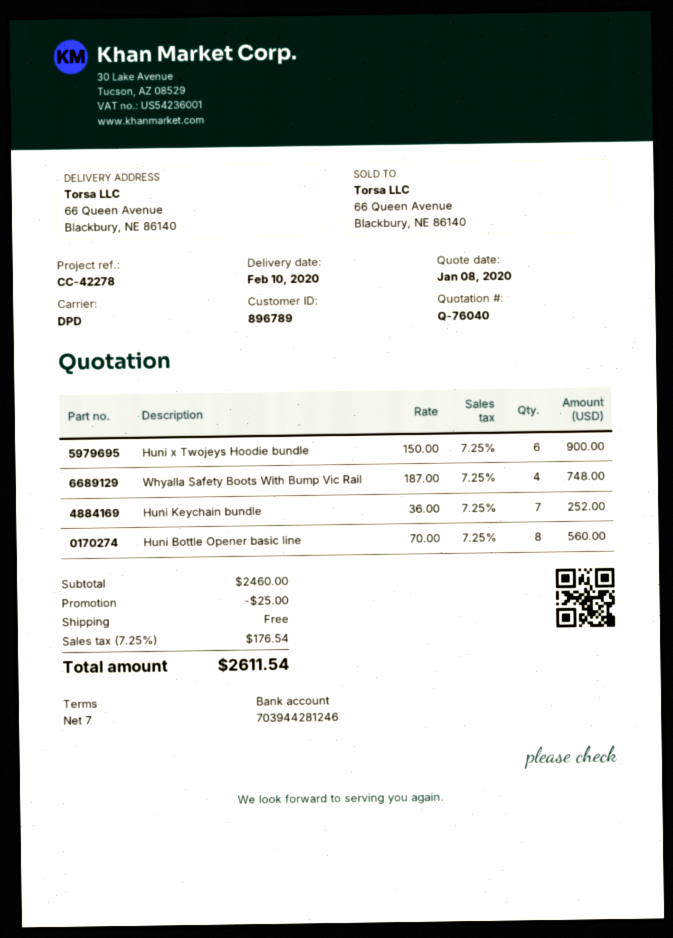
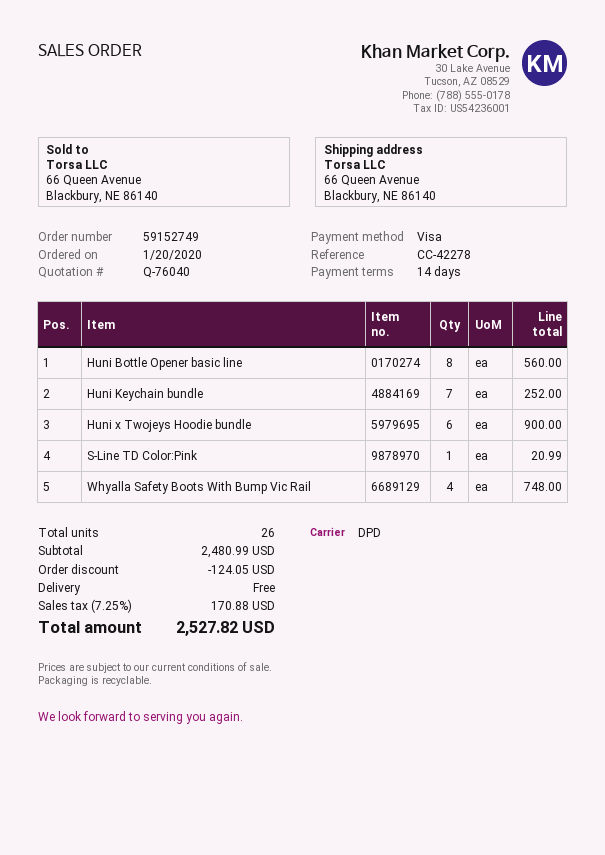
payment terms: 7 days -> 14 days
S-Line TD Color:Pink: none -> 1 for 20.99
subtotal: 2460.00 -> 2480.99
discount: 25.00 -> 124.05
tax: 7.25% = 176.54 -> 7.25% = 170.88
total: 2611.54 -> 2527.82

